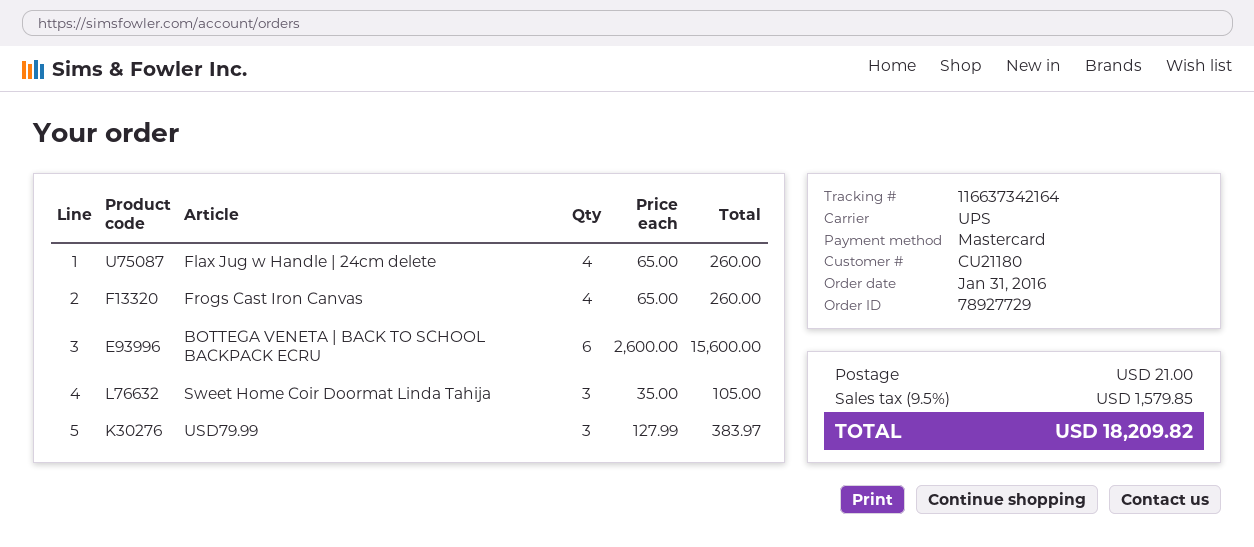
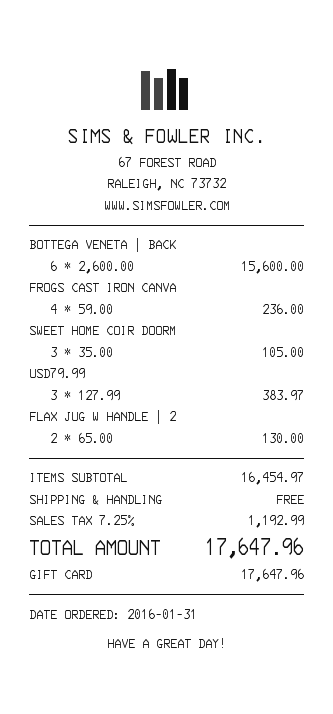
payment method: Mastercard -> gift card
Flax Jug w Handle | 24cm delete: 4 x 65.00 = 260.00 -> 2 x 65.00 = 130.00
Frogs Cast Iron Canvas: 4 x 65.00 = 260.00 -> 4 x 59.00 = 236.00
shipping: 21.00 -> 0.00
tax: 9.5% = 1579.85 -> 7.25% = 1192.99
total: 18209.82 -> 17647.96

